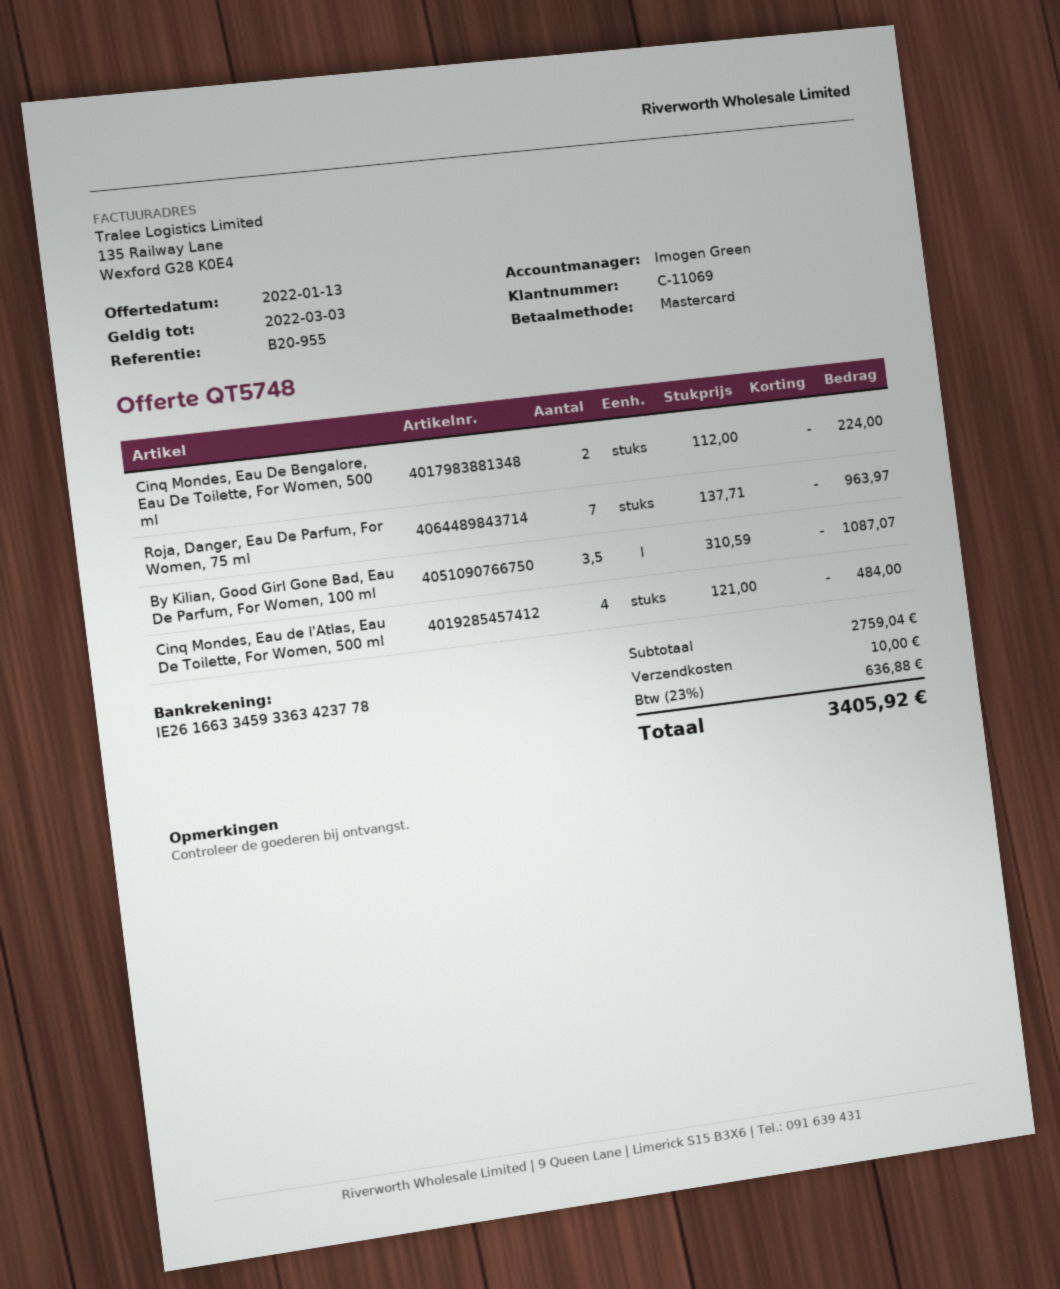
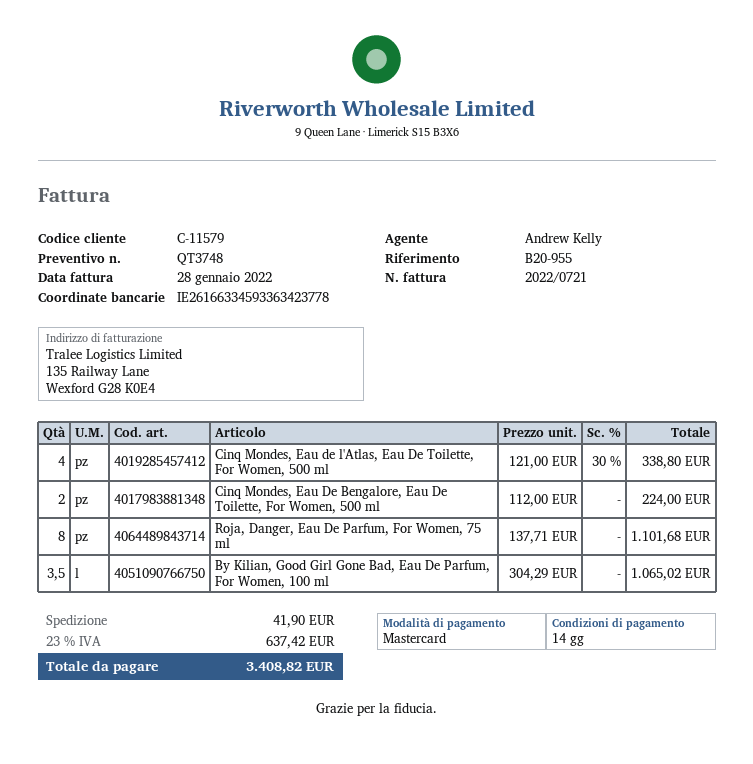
quote number: QT5748 -> QT3748
customer number: C-11069 -> C-11579
sales rep: Imogen Green -> Andrew Kelly
Roja, Danger, Eau De Parfum, For Women, 75 ml: 7 x 137.71 = 963.97 -> 8 x 137.71 = 1101.68
By Kilian, Good Girl Gone Bad, Eau De Parfum, For Women, 100 ml: 3.5 x 310.59 = 1087.07 -> 3.5 x 304.29 = 1065.02
Cinq Mondes, Eau de l'Atlas, Eau De Toilette, For Women, 500 ml: 4 x 121.00 = 484.00 -> 4 x 121.00 - 30% = 338.80
shipping: 10.00 -> 41.90
tax: 23% = 636.88 -> 23% = 637.42
total: 3405.92 -> 3408.82

